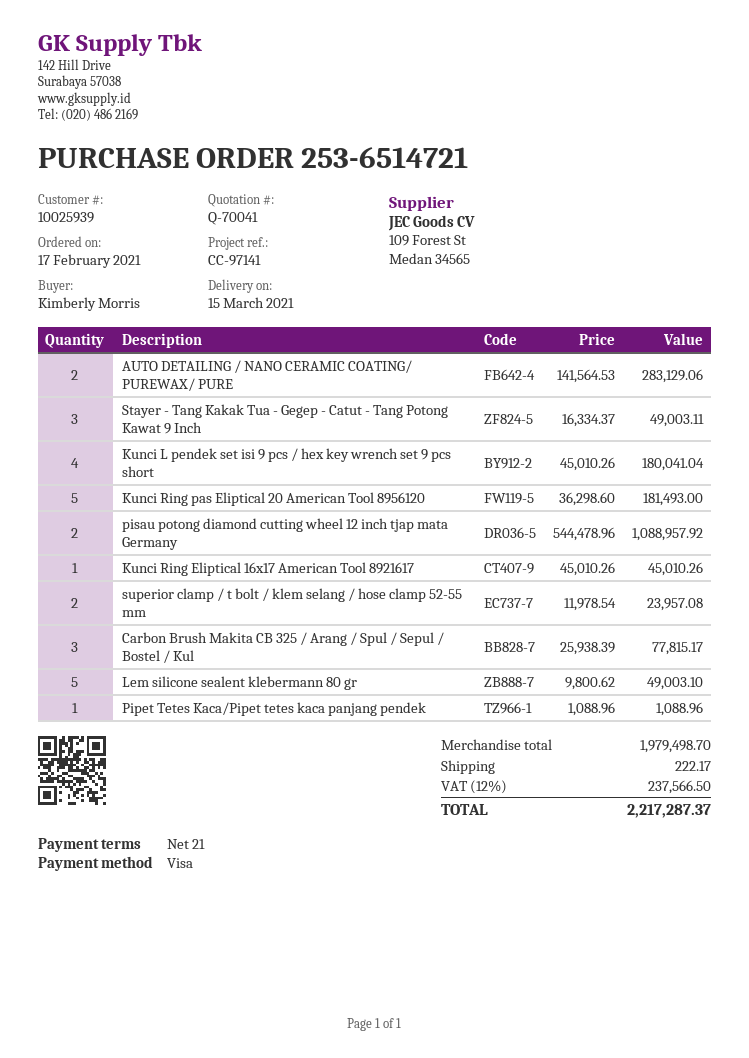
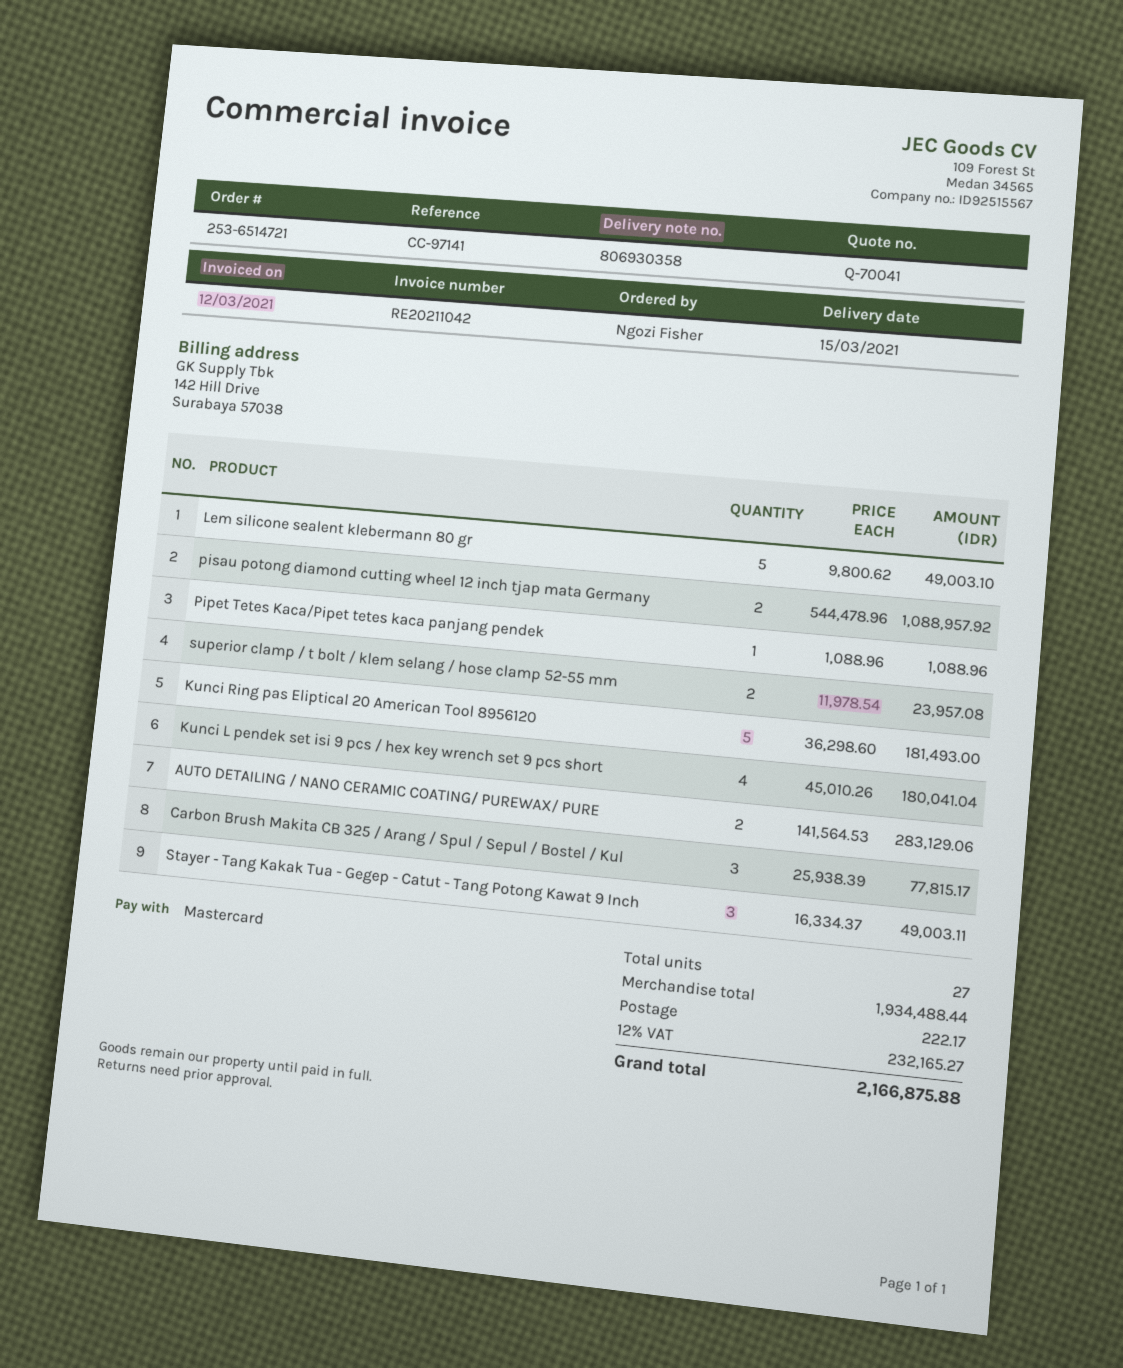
ordered by: Kimberly Morris -> Ngozi Fisher
payment method: Visa -> Mastercard
Kunci Ring Eliptical 16x17 American Tool 8921617: 1 x 45010.26 = 45010.26 -> none
subtotal: 1979498.70 -> 1934488.44
tax: 12% = 237566.50 -> 12% = 232165.27
total: 2217287.37 -> 2166875.88

